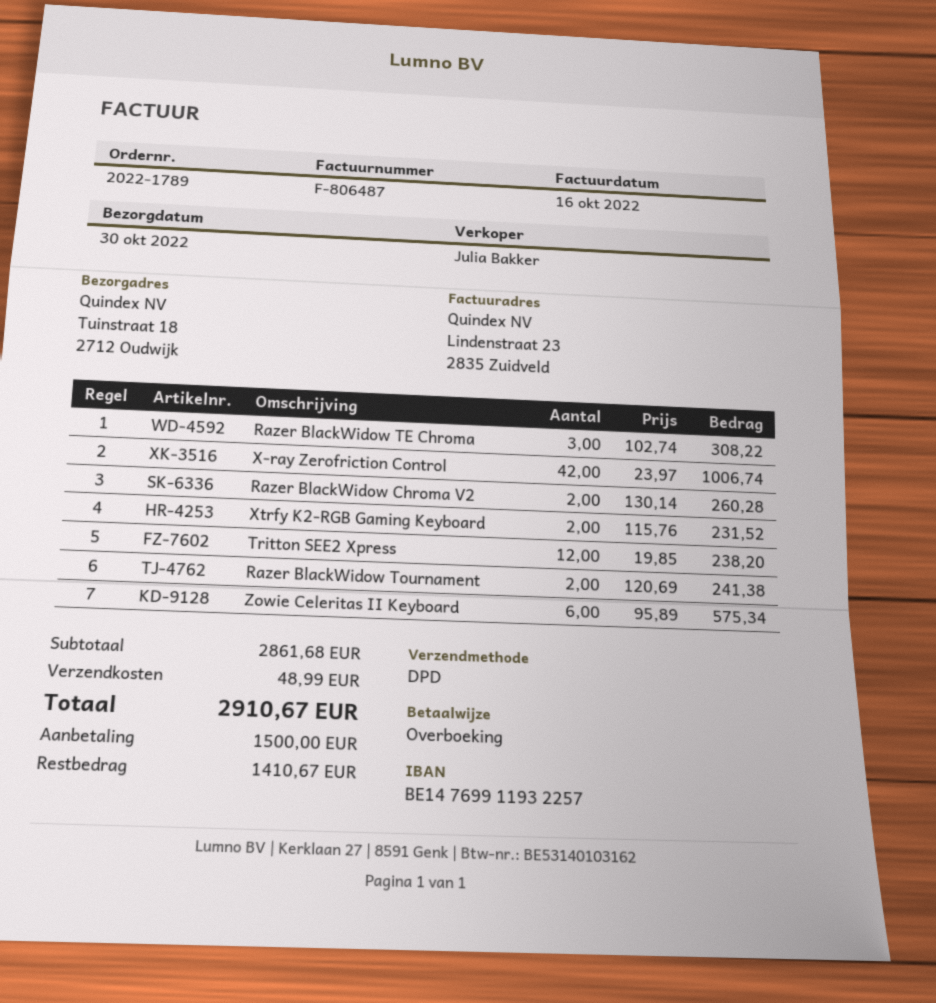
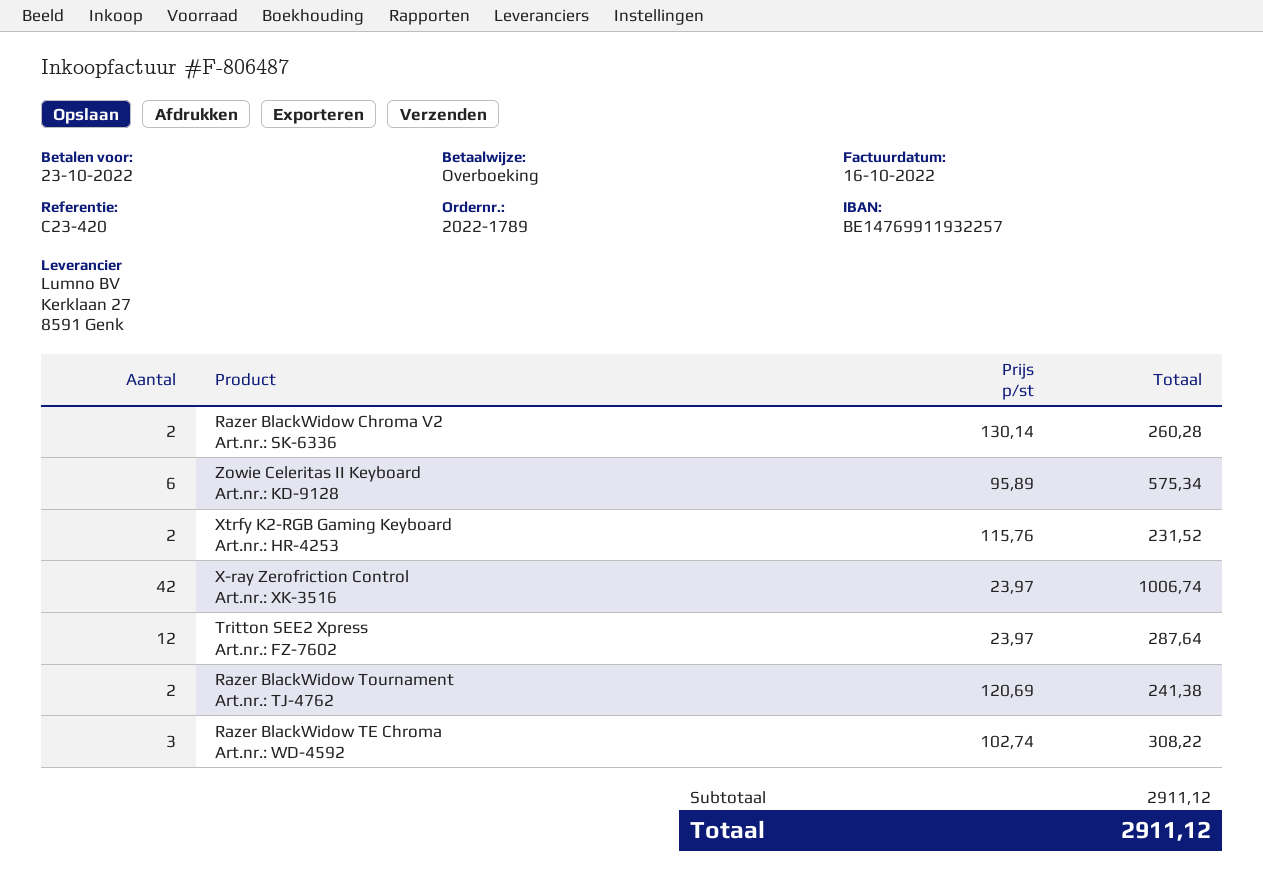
Tritton SEE2 Xpress: 12 x 19.85 = 238.20 -> 12 x 23.97 = 287.64
subtotal: 2861.68 -> 2911.12
shipping: 48.99 -> none
total: 2910.67 -> 2911.12

